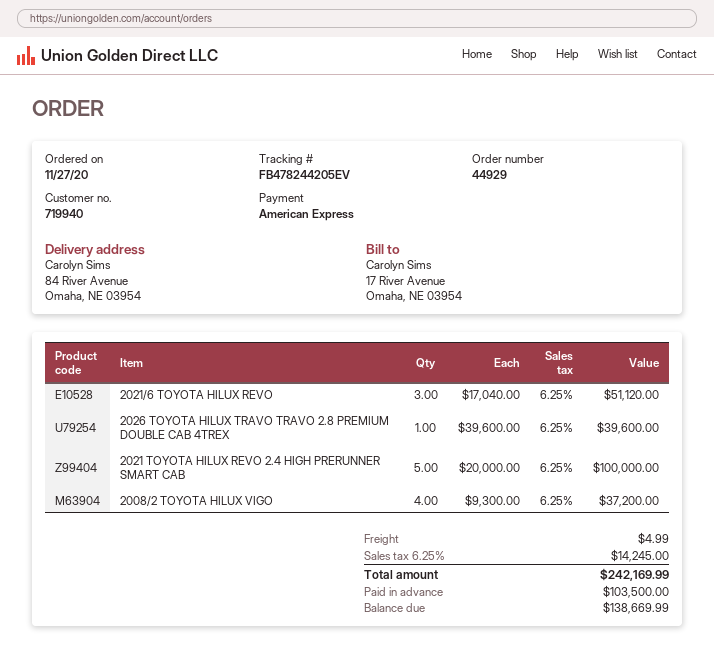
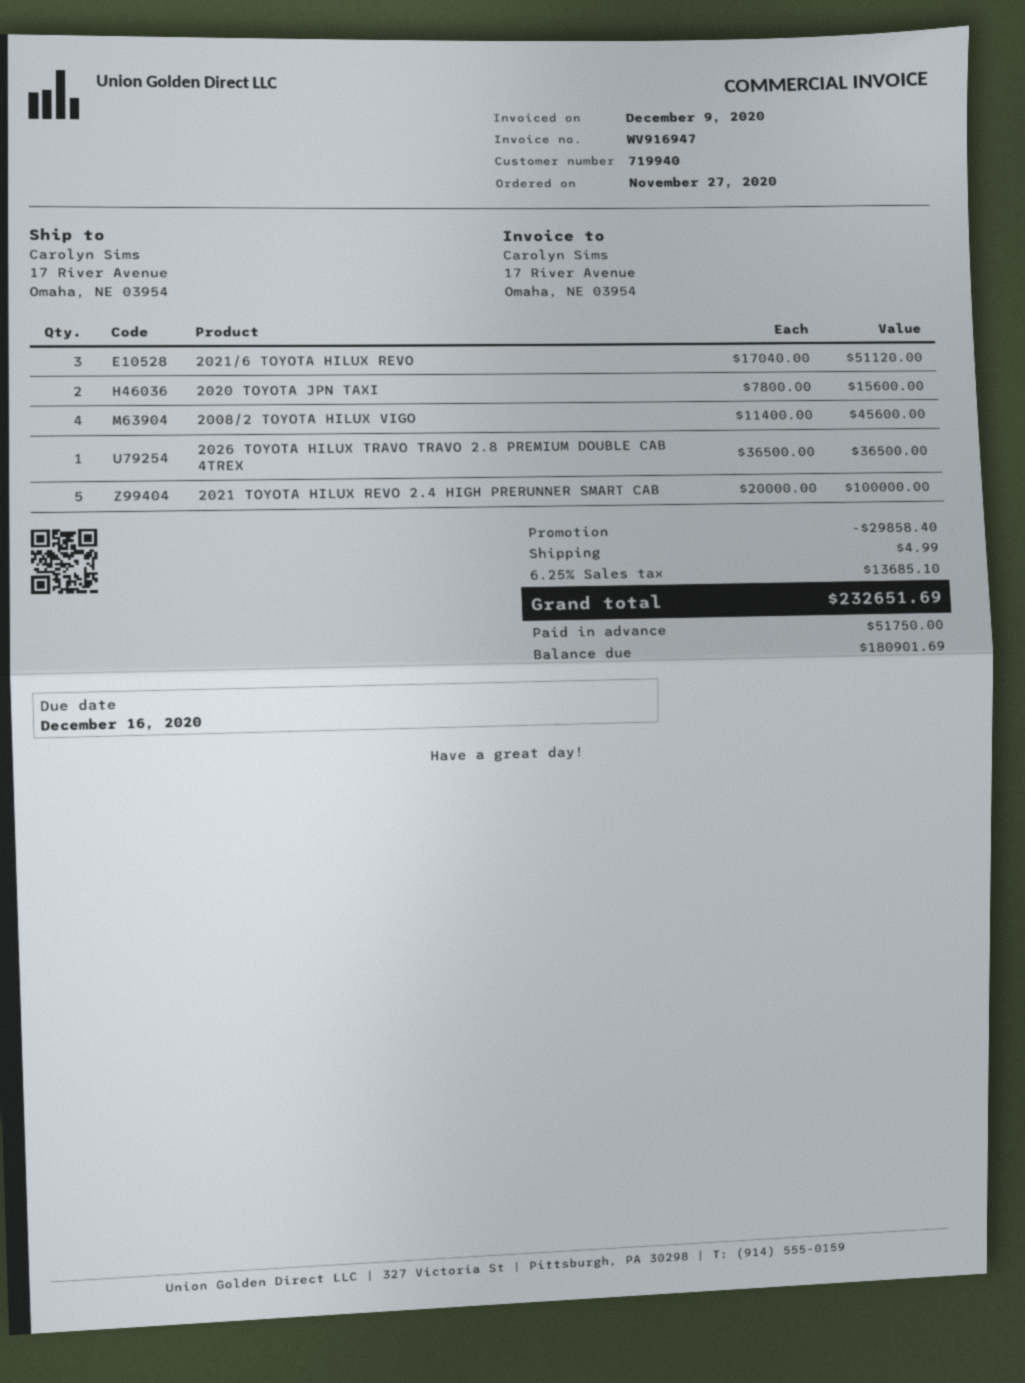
ship to: 84 River Avenue, Omaha, NE 03954 -> 17 River Avenue, Omaha, NE 03954
2026 TOYOTA HILUX TRAVO TRAVO 2.8 PREMIUM DOUBLE CAB 4TREX: 1 x 39600.00 = 39600.00 -> 1 x 36500.00 = 36500.00
2008/2 TOYOTA HILUX VIGO: 4 x 9300.00 = 37200.00 -> 4 x 11400.00 = 45600.00
2020 TOYOTA JPN TAXI: none -> 2 x 7800.00 = 15600.00
discount: none -> 29858.40
tax: 6.25% = 14245.00 -> 6.25% = 13685.10
total: 242169.99 -> 232651.69
deposit: 103500.00 -> 51750.00
balance: 138669.99 -> 180901.69

